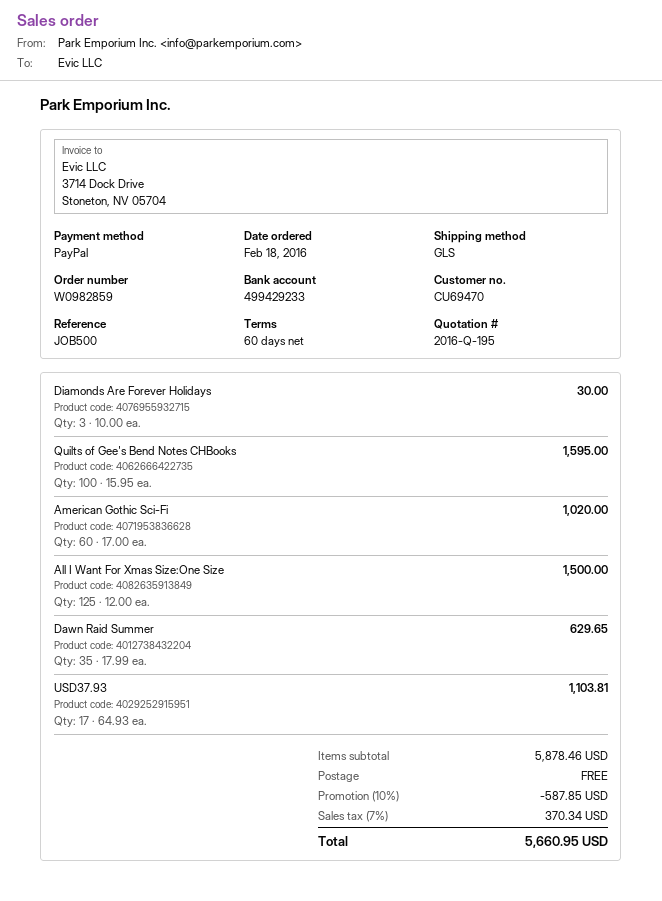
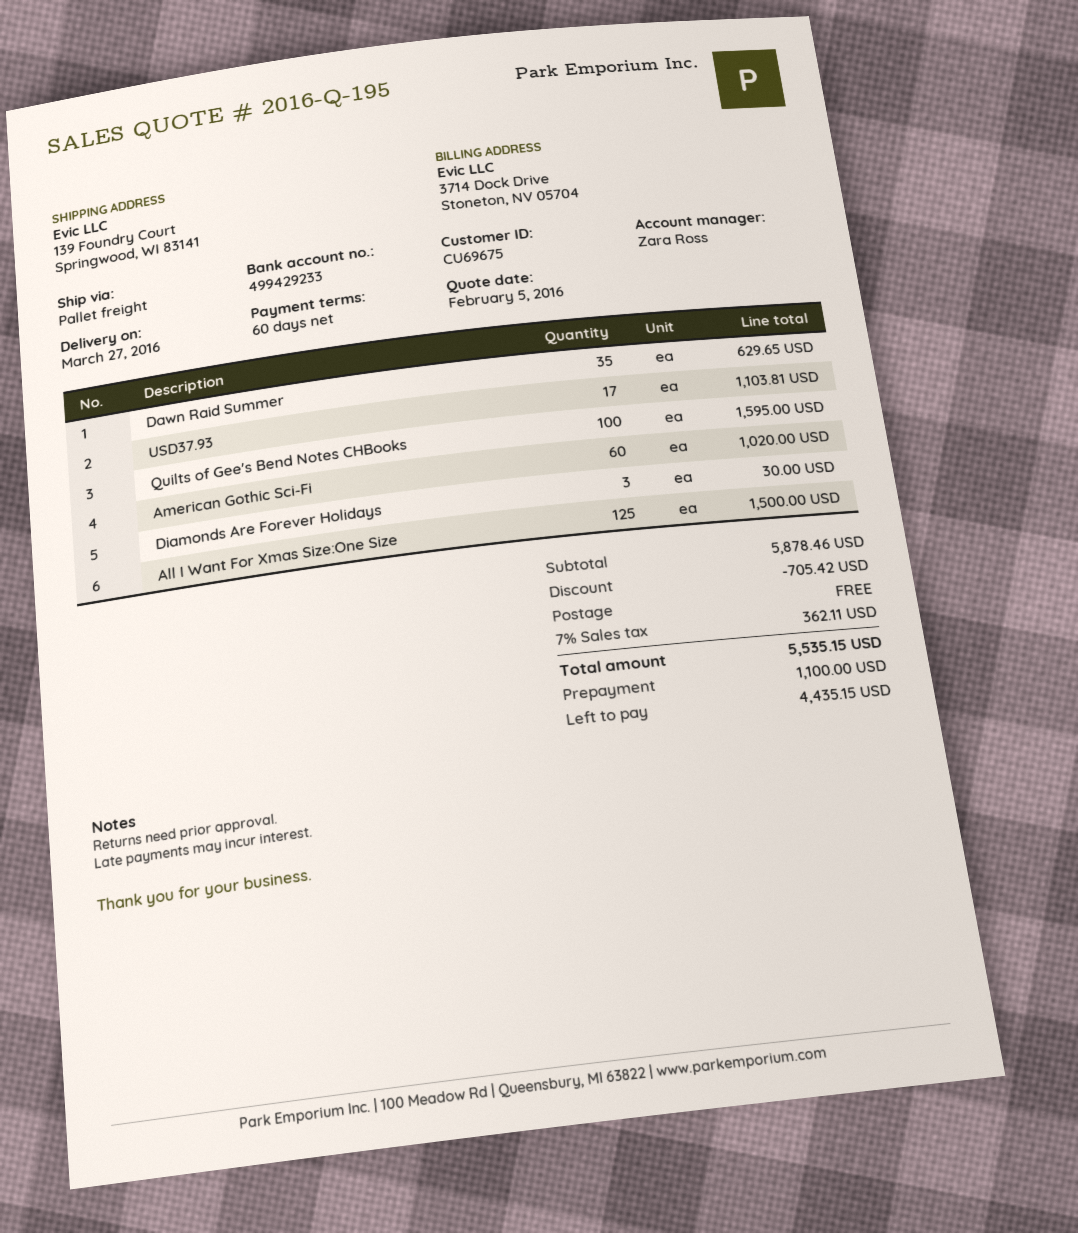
customer number: CU69470 -> CU69675
shipping method: GLS -> pallet freight
discount: 587.85 -> 705.42
tax: 7% = 370.34 -> 7% = 362.11
total: 5660.95 -> 5535.15

